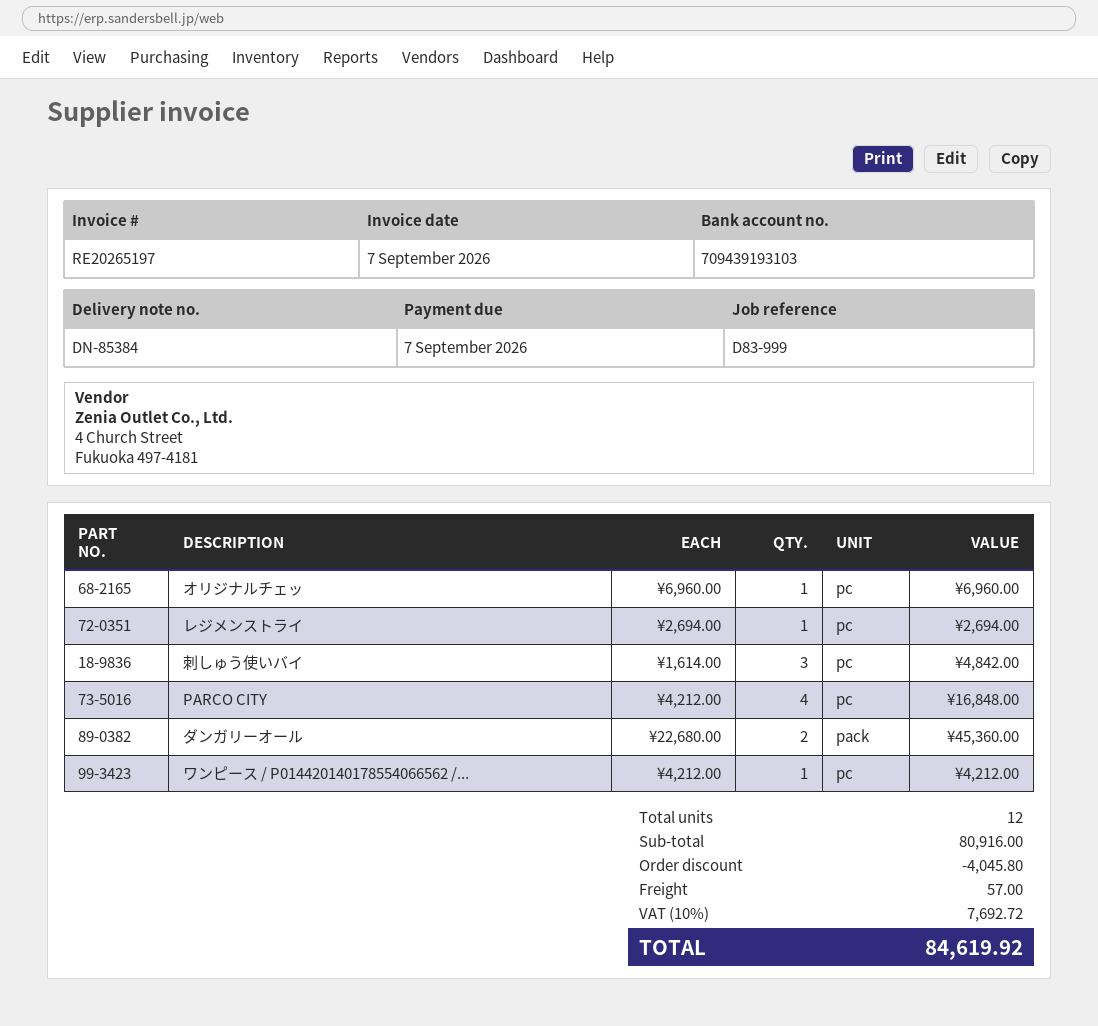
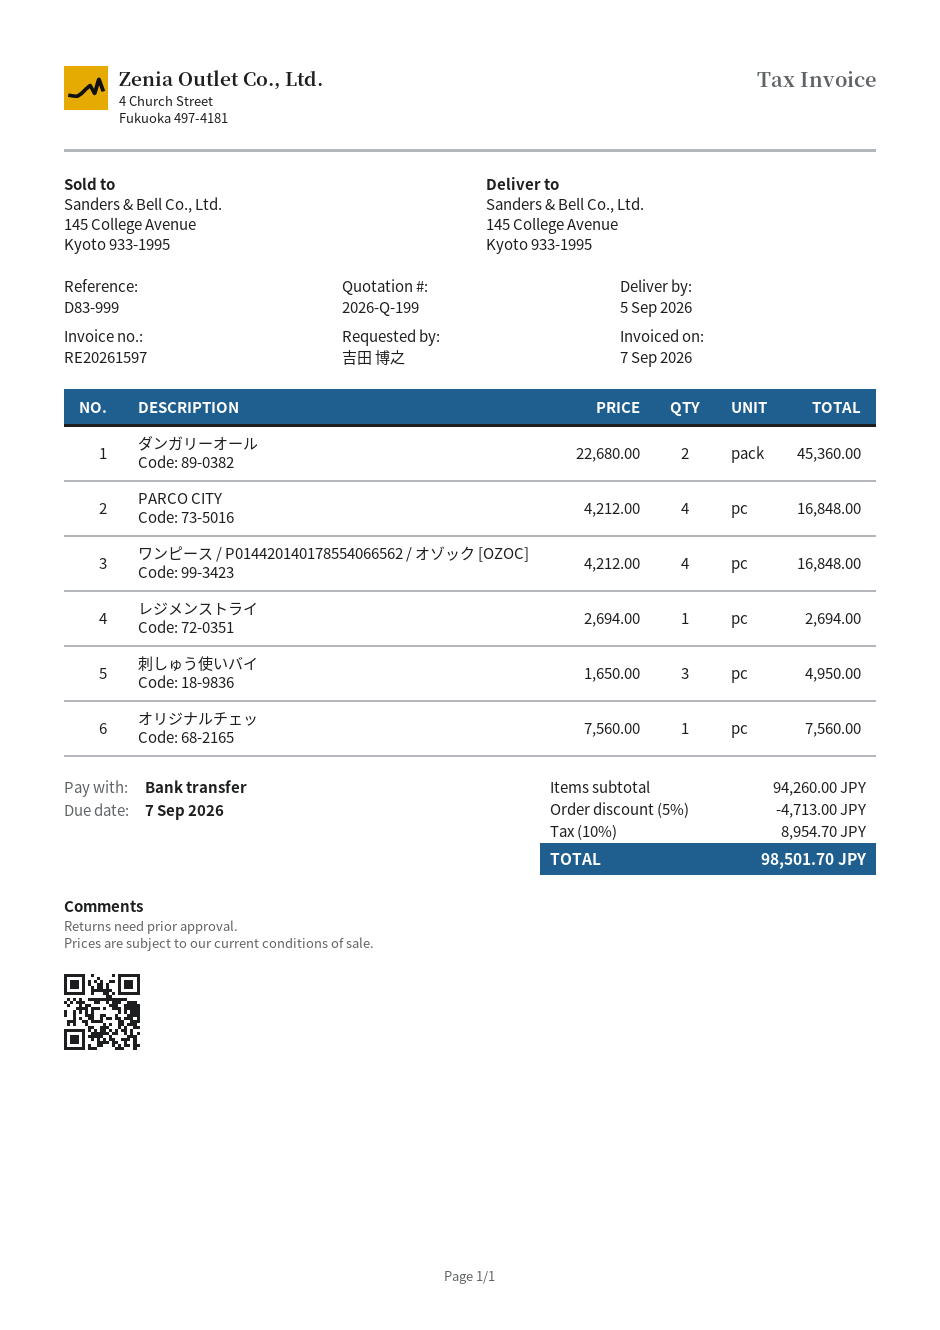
invoice number: RE20265197 -> RE20261597
オリジナルチェッ: 1 x 6960.00 = 6960.00 -> 1 x 7560.00 = 7560.00
刺しゅう使いバイ: 3 x 1614.00 = 4842.00 -> 3 x 1650.00 = 4950.00
ワンピース / P014420140178554066562 /...: 1 x 4212.00 = 4212.00 -> 4 x 4212.00 = 16848.00
subtotal: 80916.00 -> 94260.00
discount: 4045.80 -> 4713.00
shipping: 57.00 -> none
tax: 10% = 7692.72 -> 10% = 8954.70
total: 84619.92 -> 98501.70

